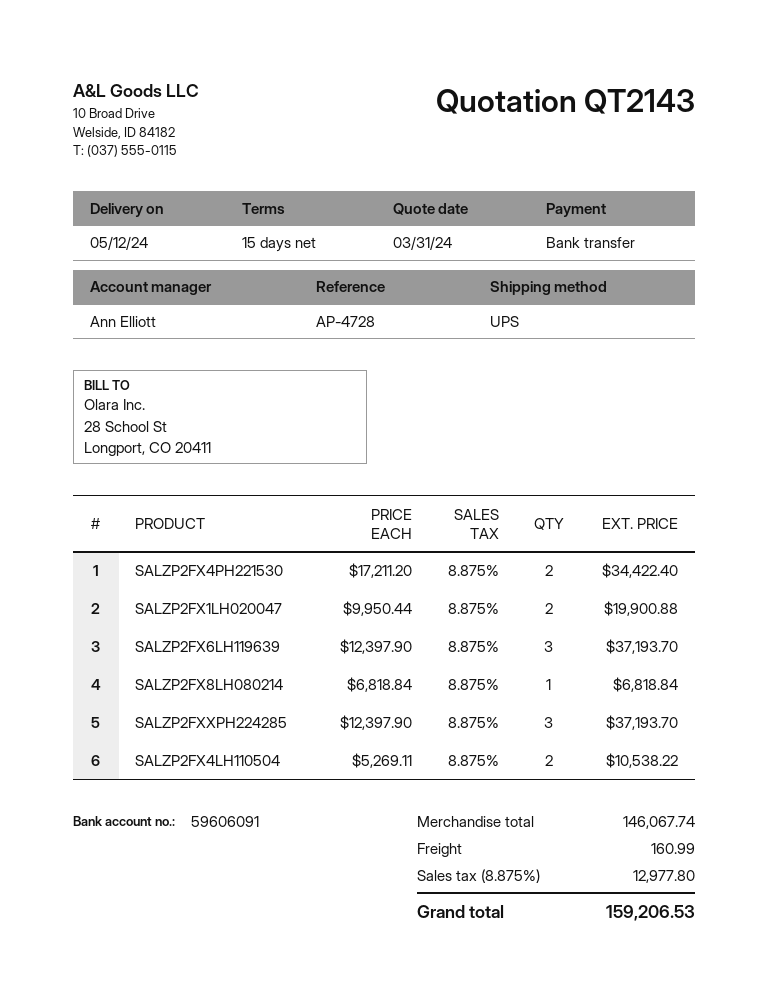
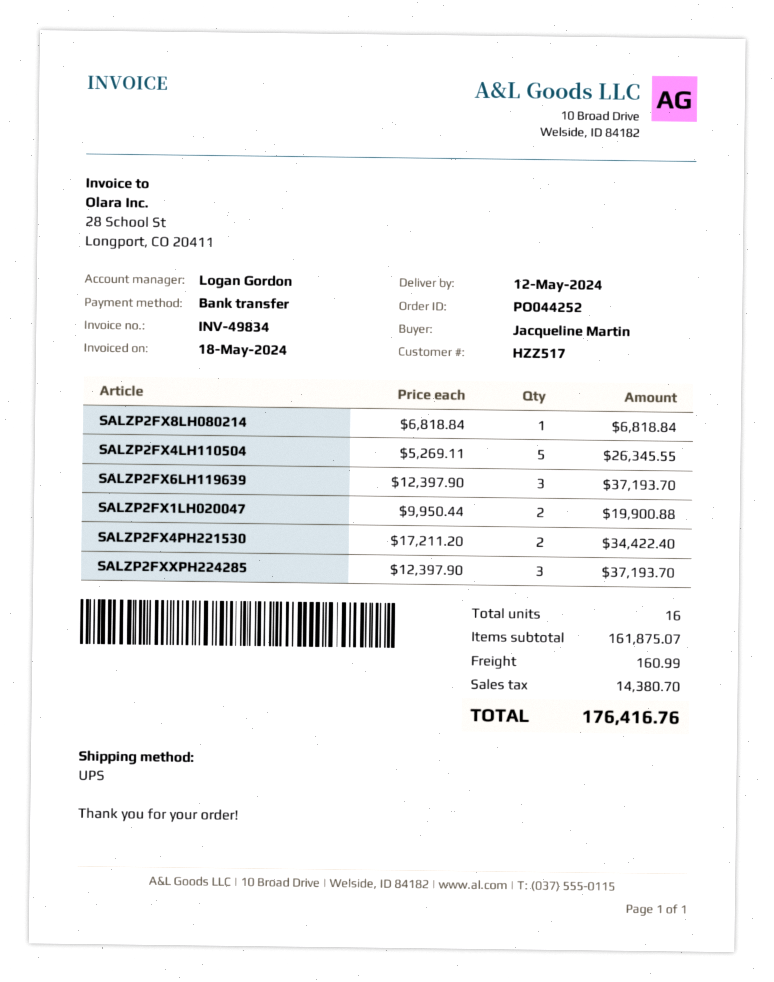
sales rep: Ann Elliott -> Logan Gordon
SALZP2FX4LH110504: 2 x 5269.11 = 10538.22 -> 5 x 5269.11 = 26345.55
subtotal: 146067.74 -> 161875.07
tax: 12977.80 -> 14380.70
total: 159206.53 -> 176416.76

